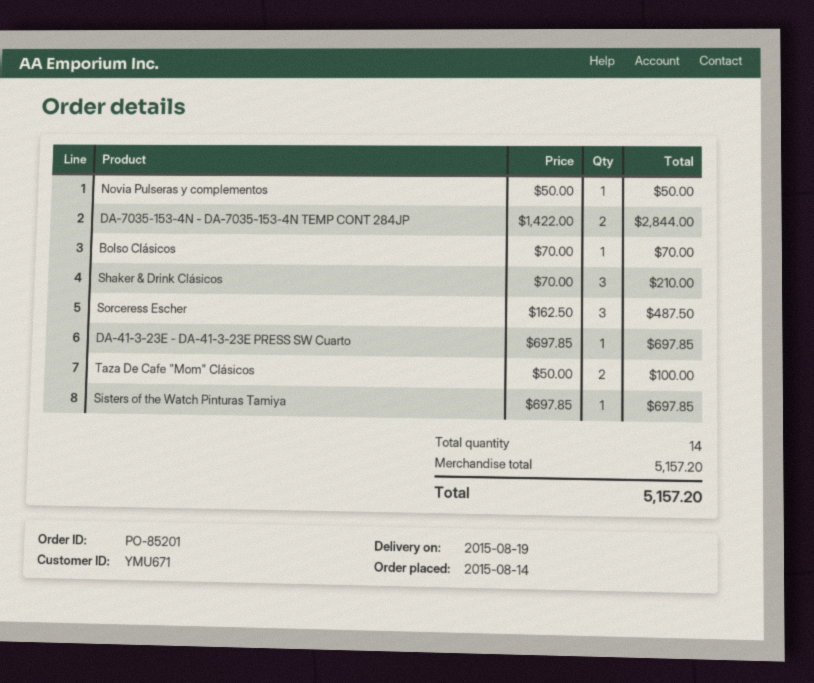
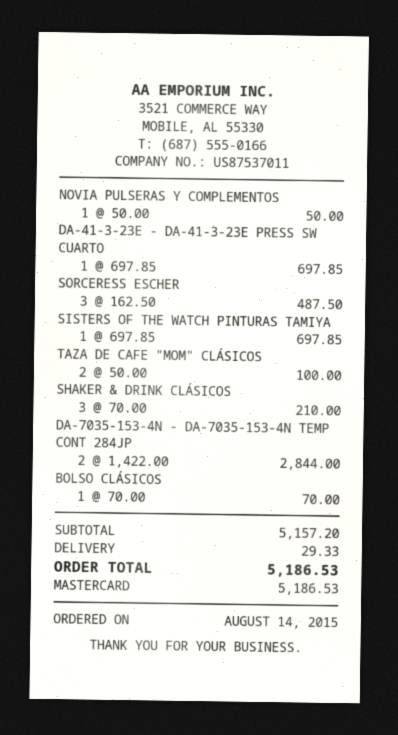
shipping: none -> 29.33
total: 5157.20 -> 5186.53

